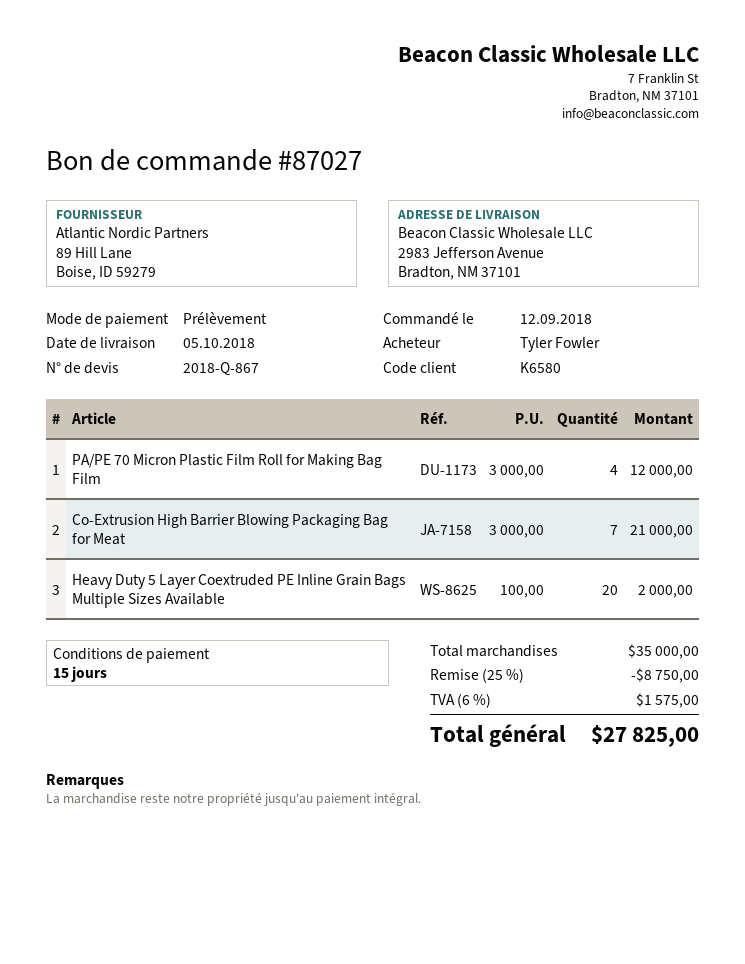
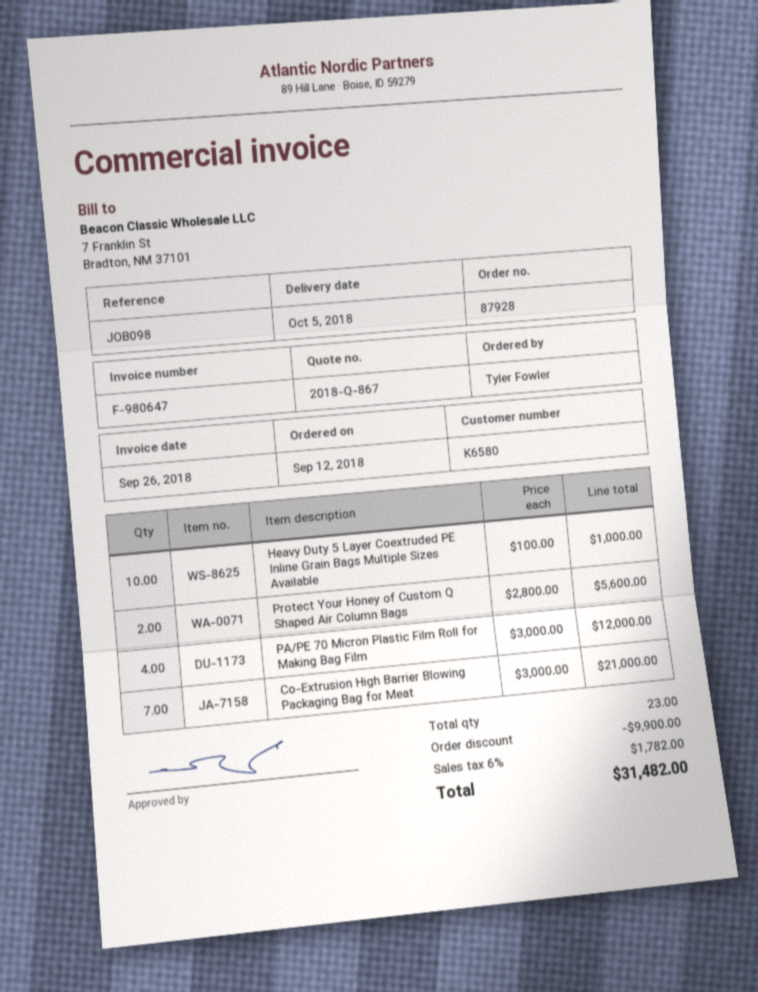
order number: 87027 -> 87928
Heavy Duty 5 Layer Coextruded PE Inline Grain Bags Multiple Sizes Available: 20 x 100.00 = 2000.00 -> 10 x 100.00 = 1000.00
Protect Your Honey of Custom Q Shaped Air Column Bags: none -> 2 x 2800.00 = 5600.00
discount: 8750.00 -> 9900.00
tax: 6% = 1575.00 -> 6% = 1782.00
total: 27825.00 -> 31482.00

